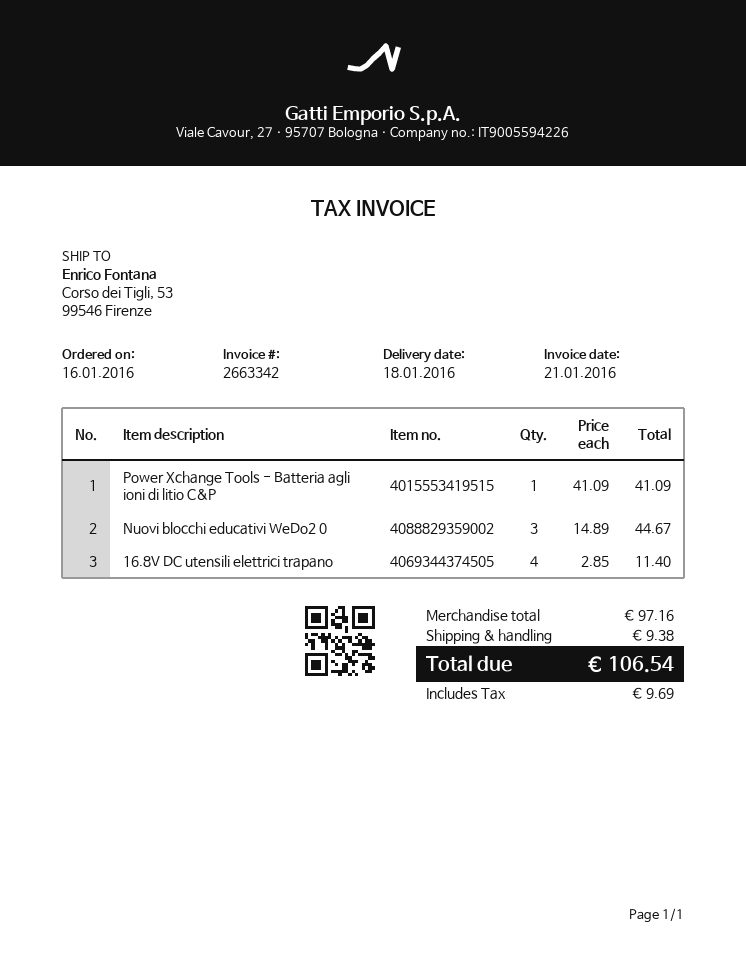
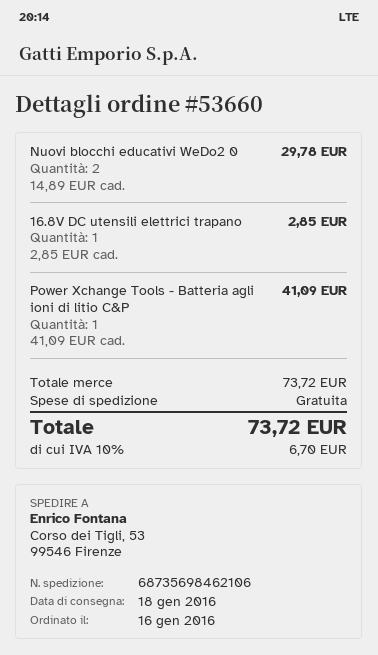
Nuovi blocchi educativi WeDo2 0: 3 x 14.89 = 44.67 -> 2 x 14.89 = 29.78
16.8V DC utensili elettrici trapano: 4 x 2.85 = 11.40 -> 1 x 2.85 = 2.85
subtotal: 97.16 -> 73.72
shipping: 9.38 -> 0.00
tax: 9.69 -> 6.70
total: 106.54 -> 73.72

